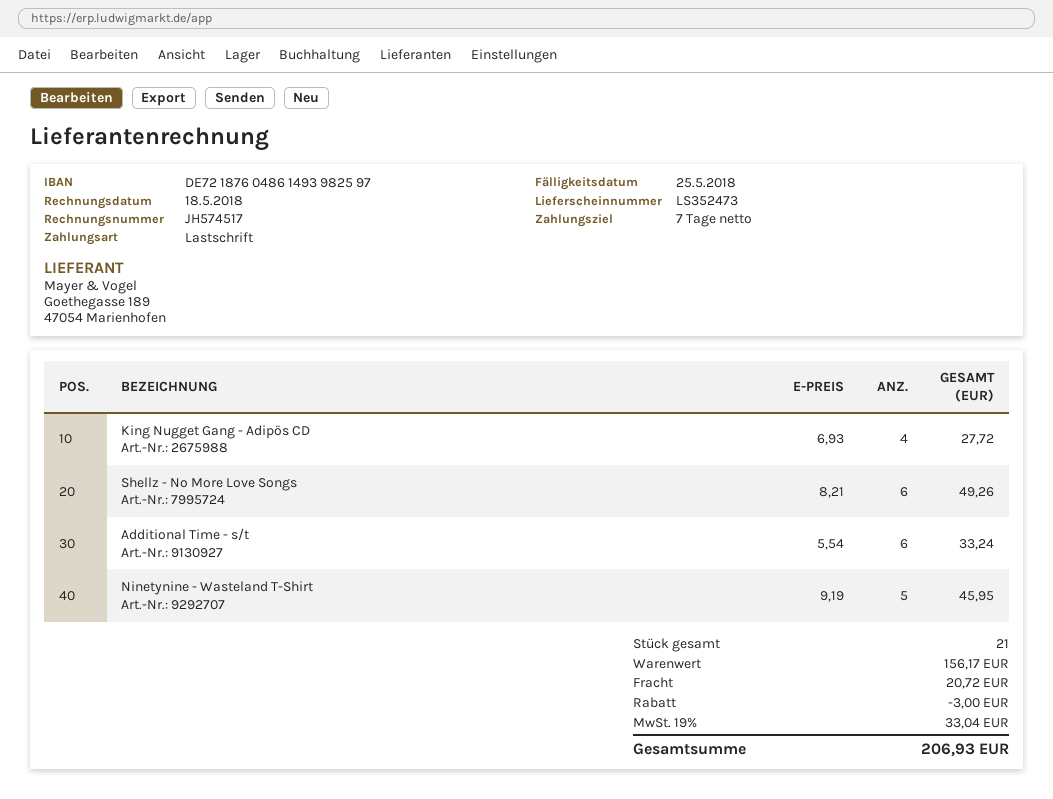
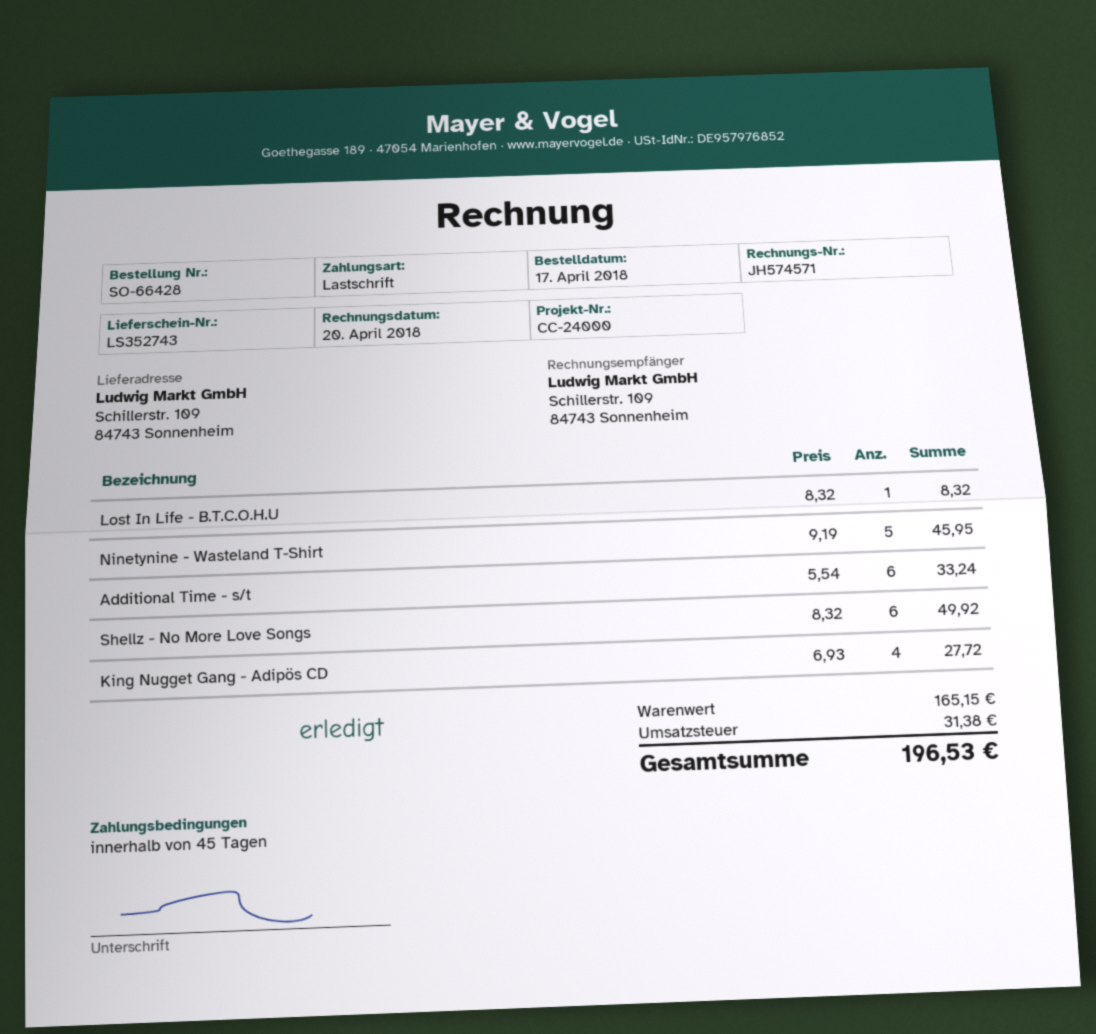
delivery note number: LS352473 -> LS352743
invoice number: JH574517 -> JH574571
invoice date: 2018-05-18 -> 2018-04-20
payment terms: 7 days -> 45 days
Shellz - No More Love Songs: 6 x 8.21 = 49.26 -> 6 x 8.32 = 49.92
Lost In Life - B.T.C.O.H.U: none -> 1 x 8.32 = 8.32
subtotal: 156.17 -> 165.15
discount: 3.00 -> none
shipping: 20.72 -> none
tax: 33.04 -> 31.38
total: 206.93 -> 196.53

